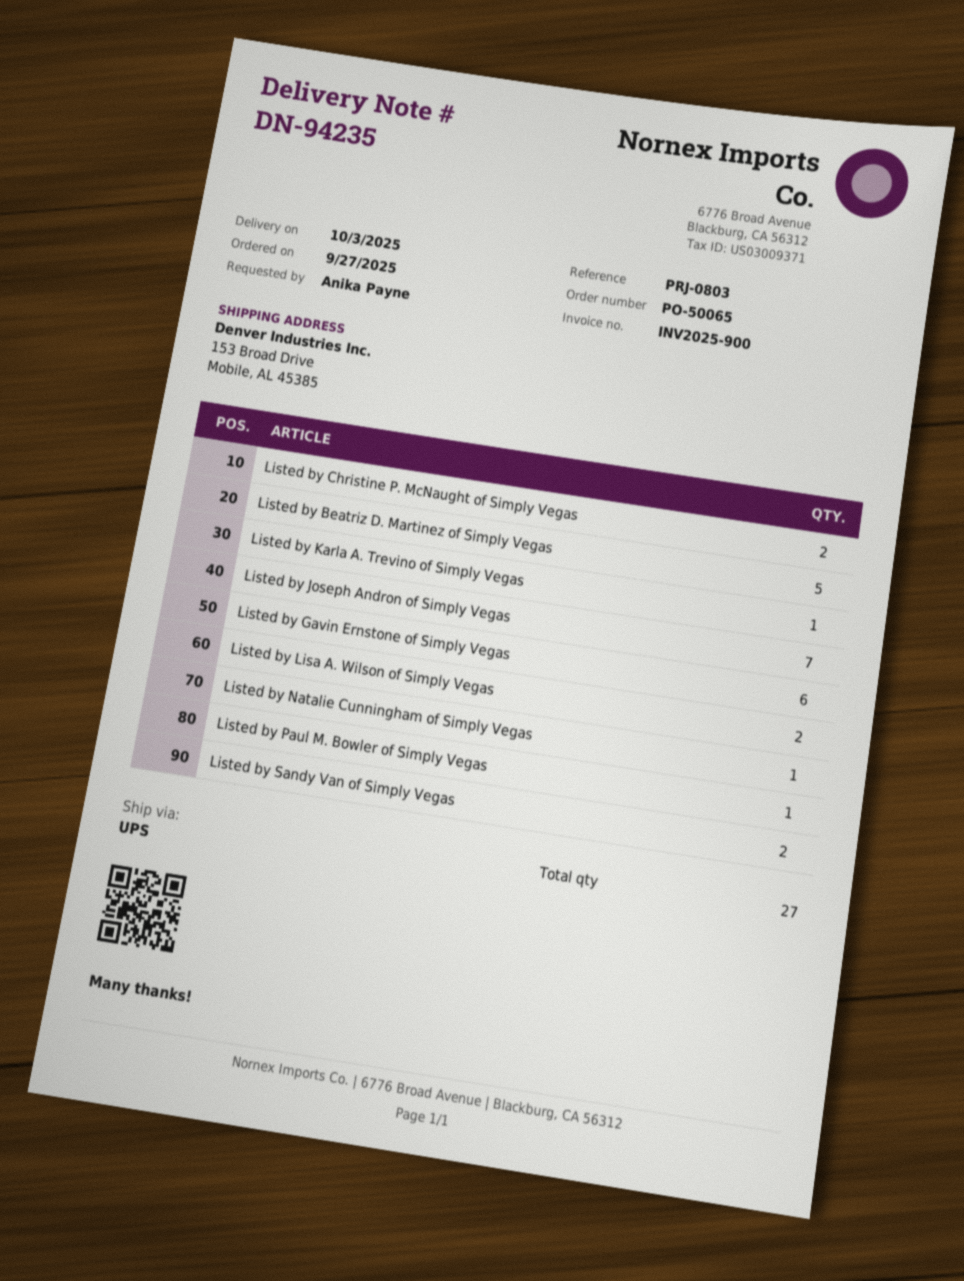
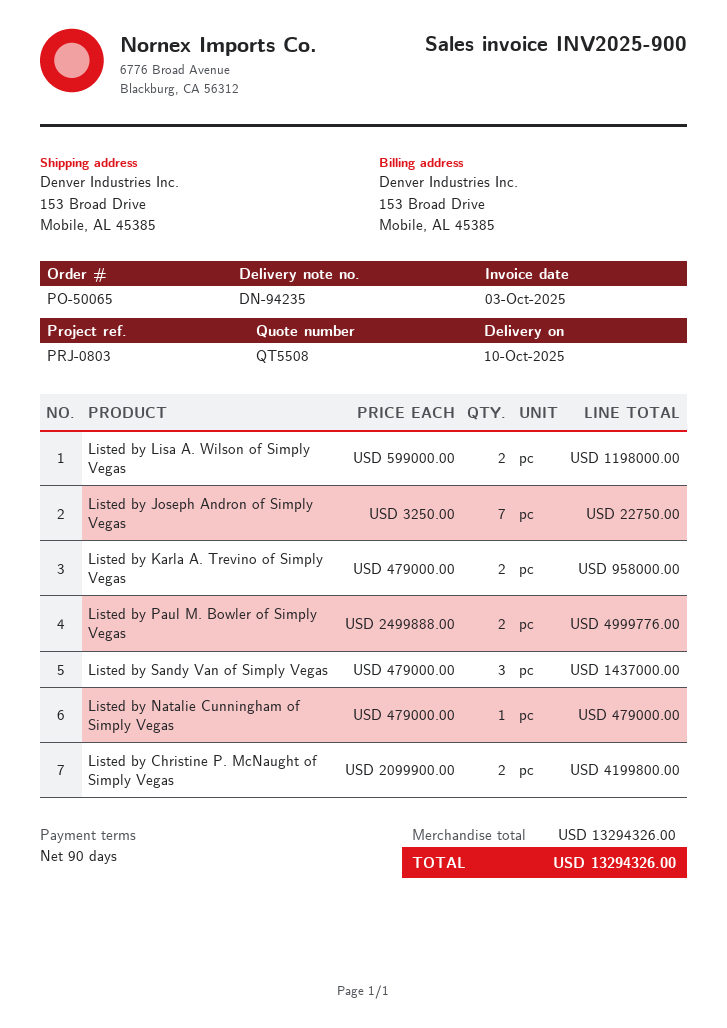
delivery date: 2025-10-03 -> 2025-10-10
Listed by Beatriz D. Martinez of Simply Vegas: 5 -> none
Listed by Karla A. Trevino of Simply Vegas: 1 -> 2
Listed by Gavin Ernstone of Simply Vegas: 6 -> none
Listed by Paul M. Bowler of Simply Vegas: 1 -> 2
Listed by Sandy Van of Simply Vegas: 2 -> 3

